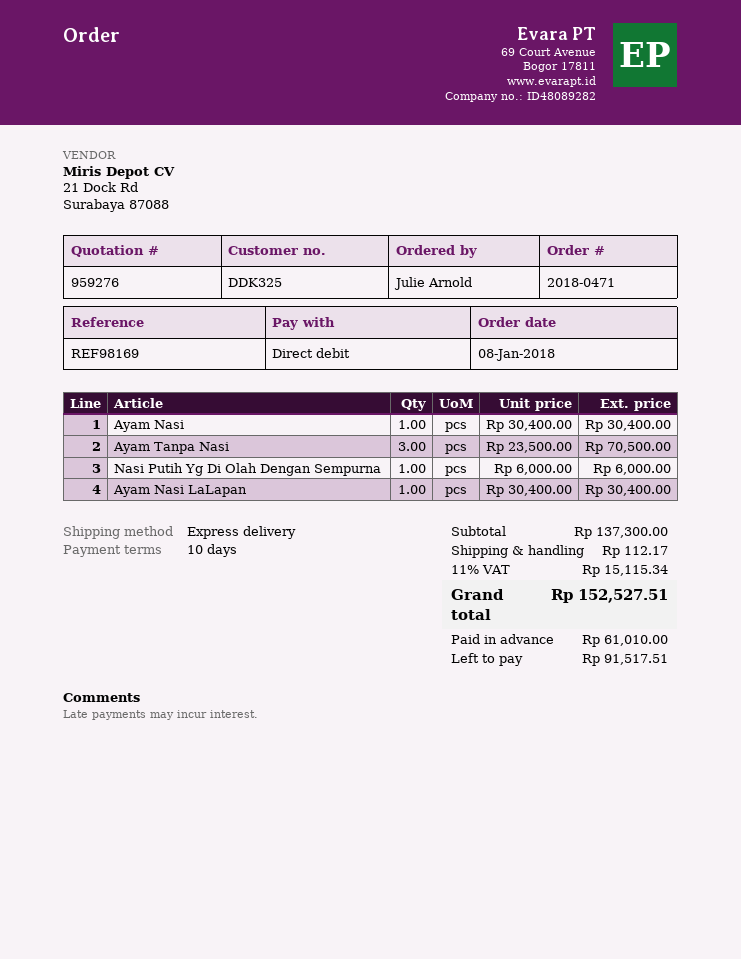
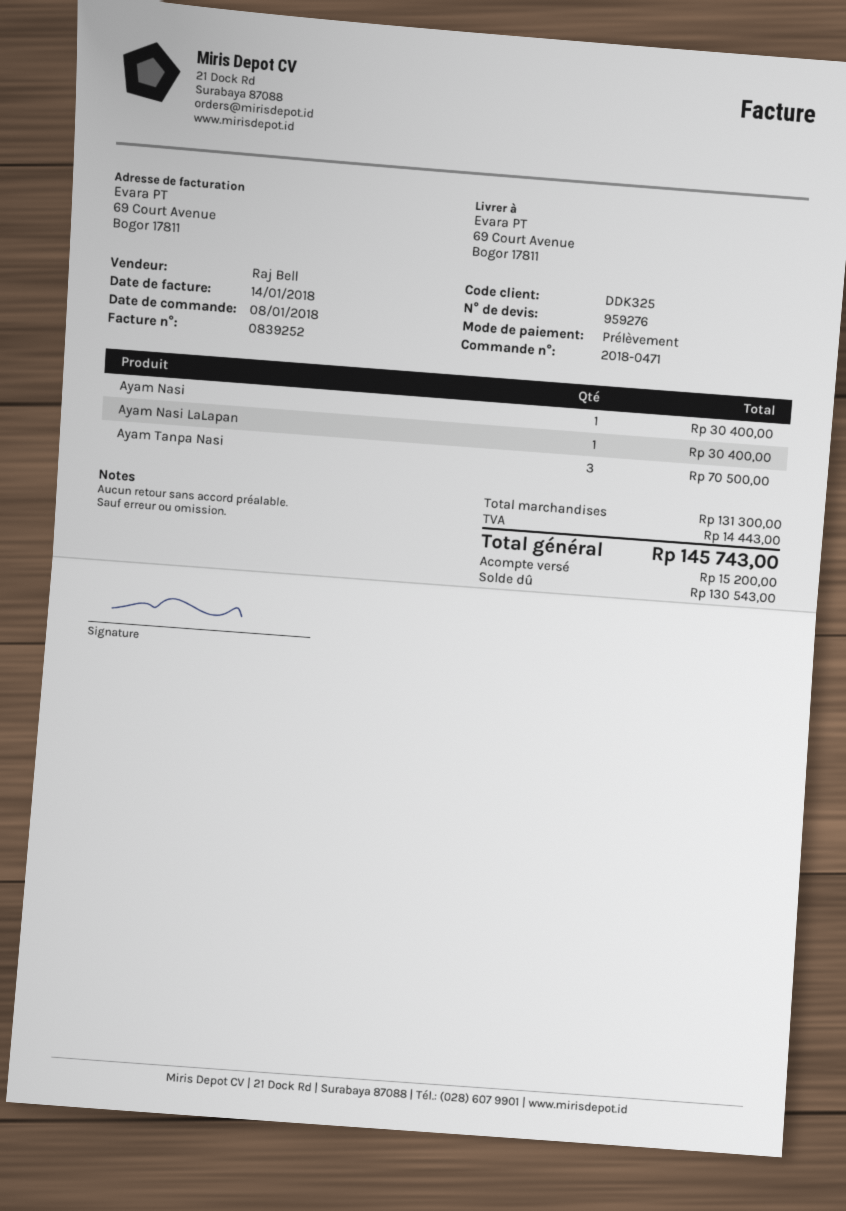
Nasi Putih Yg Di Olah Dengan Sempurna: 1 for 6000.00 -> none
subtotal: 137300.00 -> 131300.00
shipping: 112.17 -> none
tax: 15115.34 -> 14443.00
total: 152527.51 -> 145743.00
deposit: 61010.00 -> 15200.00
balance: 91517.51 -> 130543.00

